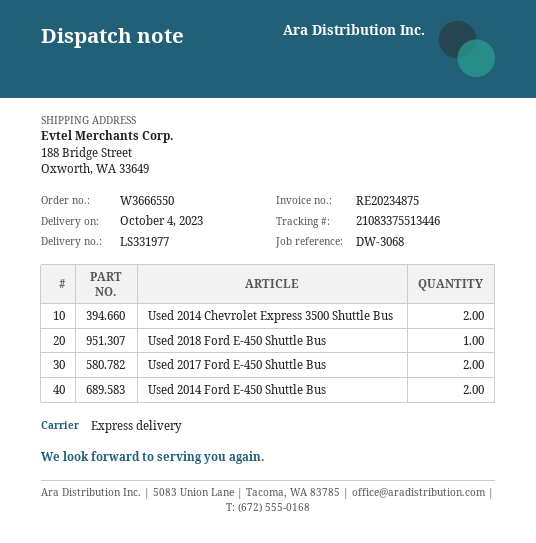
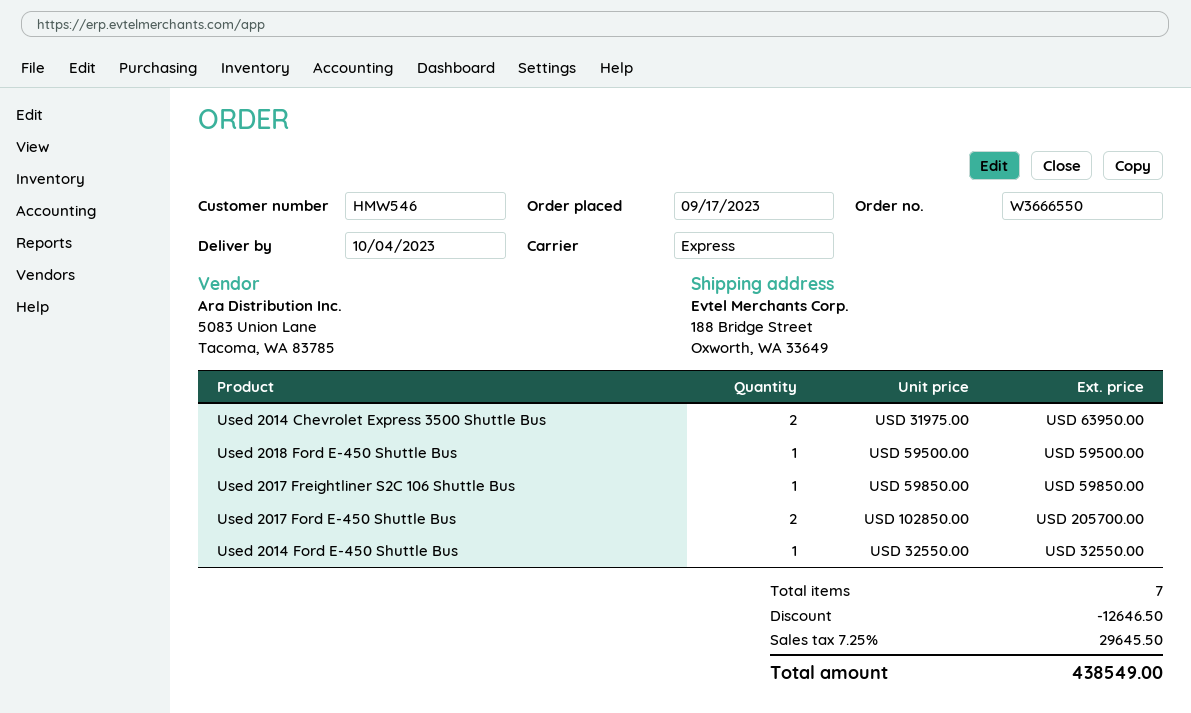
Used 2014 Ford E-450 Shuttle Bus: 2 -> 1
Used 2017 Freightliner S2C 106 Shuttle Bus: none -> 1

